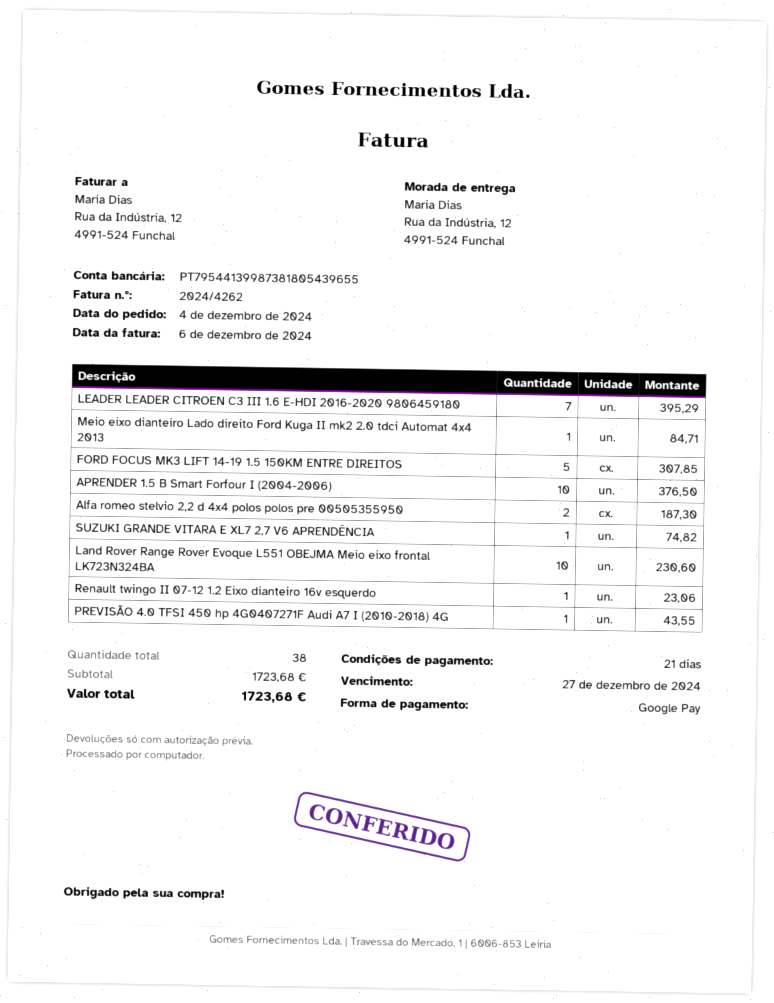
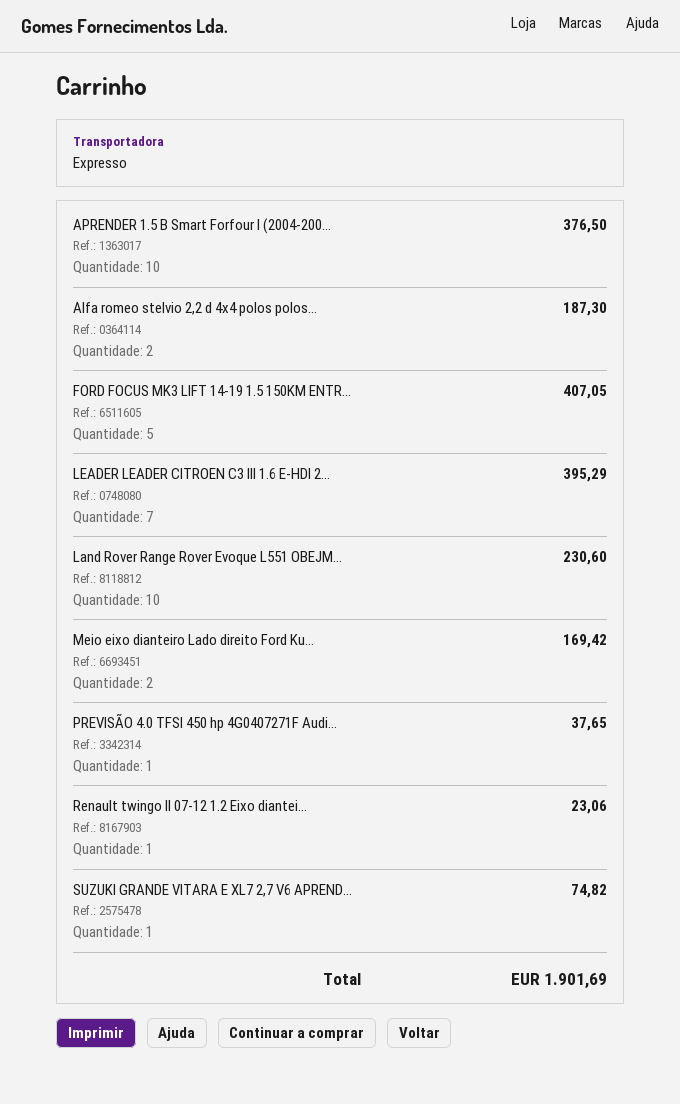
Meio eixo dianteiro Lado direito Ford Kuga II mk2 2.0 tdci Automat 4x4 2013: 1 for 84.71 -> 2 for 169.42
FORD FOCUS MK3 LIFT 14-19 1.5 150KM ENTRE DIREITOS: 5 for 307.85 -> 5 for 407.05
PREVISÃO 4.0 TFSI 450 hp 4G0407271F Audi A7 I (2010-2018) 4G: 1 for 43.55 -> 1 for 37.65
total: 1723.68 -> 1901.69

